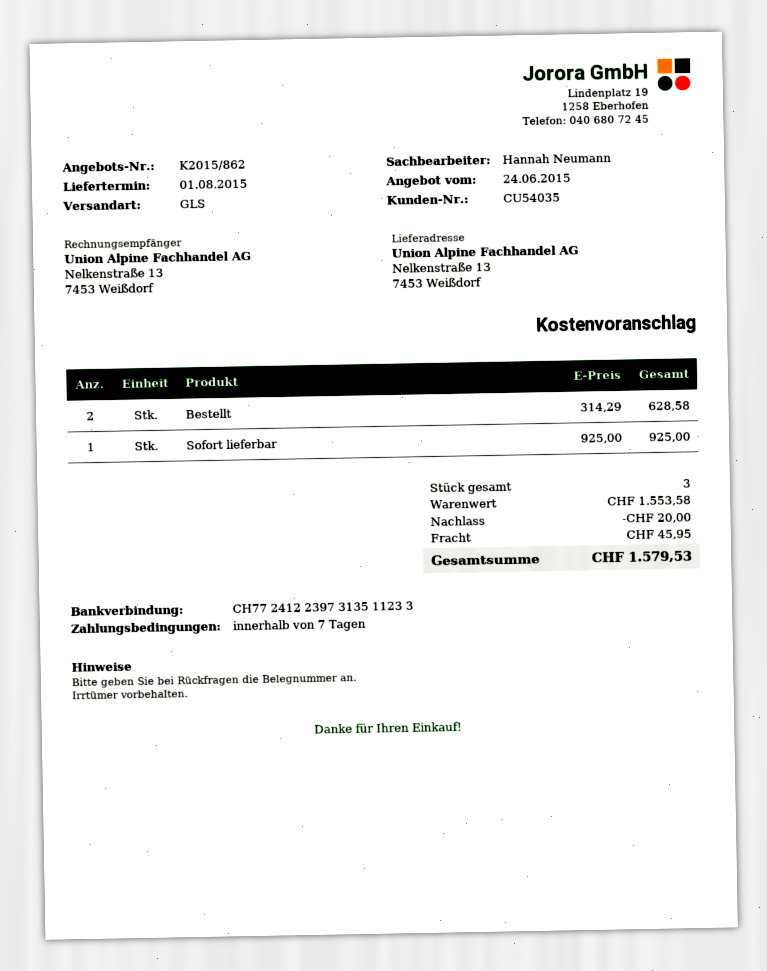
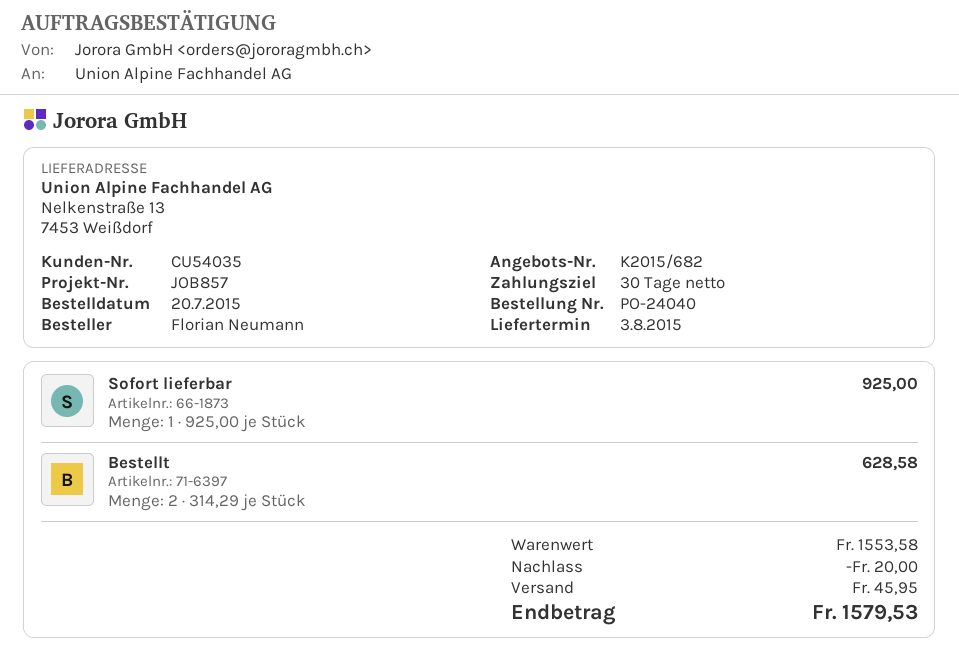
quote number: K2015/862 -> K2015/682
delivery date: 2015-08-01 -> 2015-08-03
payment terms: 7 days -> 30 days

